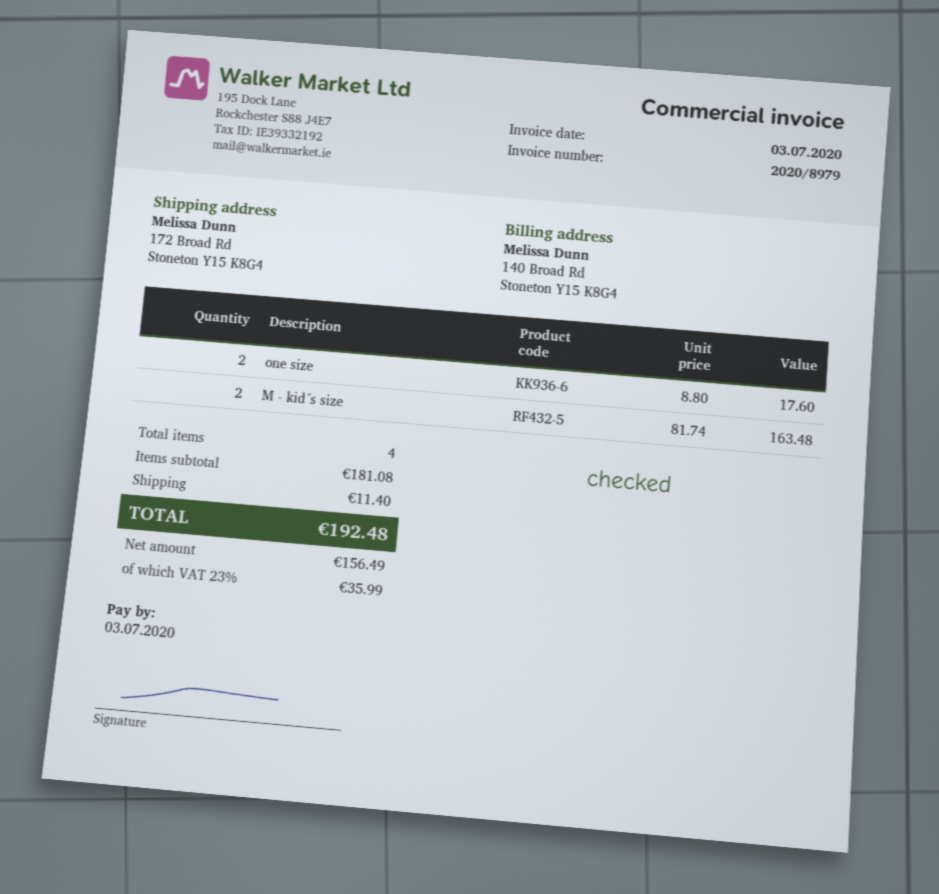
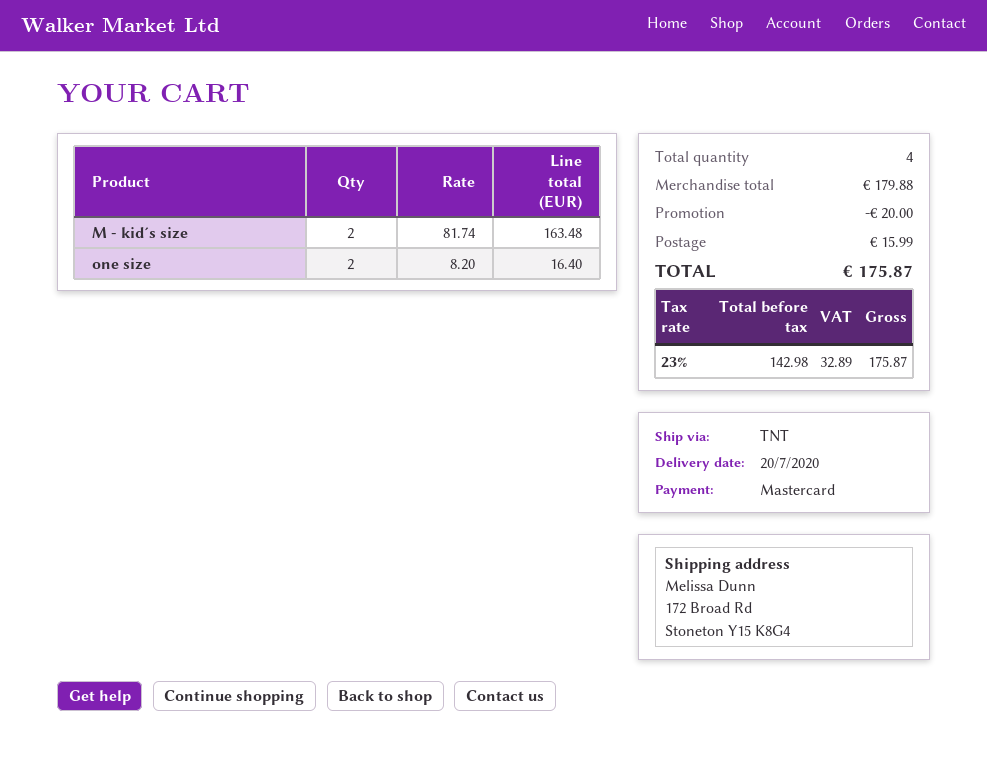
one size: 2 x 8.80 = 17.60 -> 2 x 8.20 = 16.40
subtotal: 181.08 -> 179.88
discount: none -> 20.00
shipping: 11.40 -> 15.99
net: 156.49 -> 142.98
tax: 23% = 35.99 -> 23% = 32.89
total: 192.48 -> 175.87

